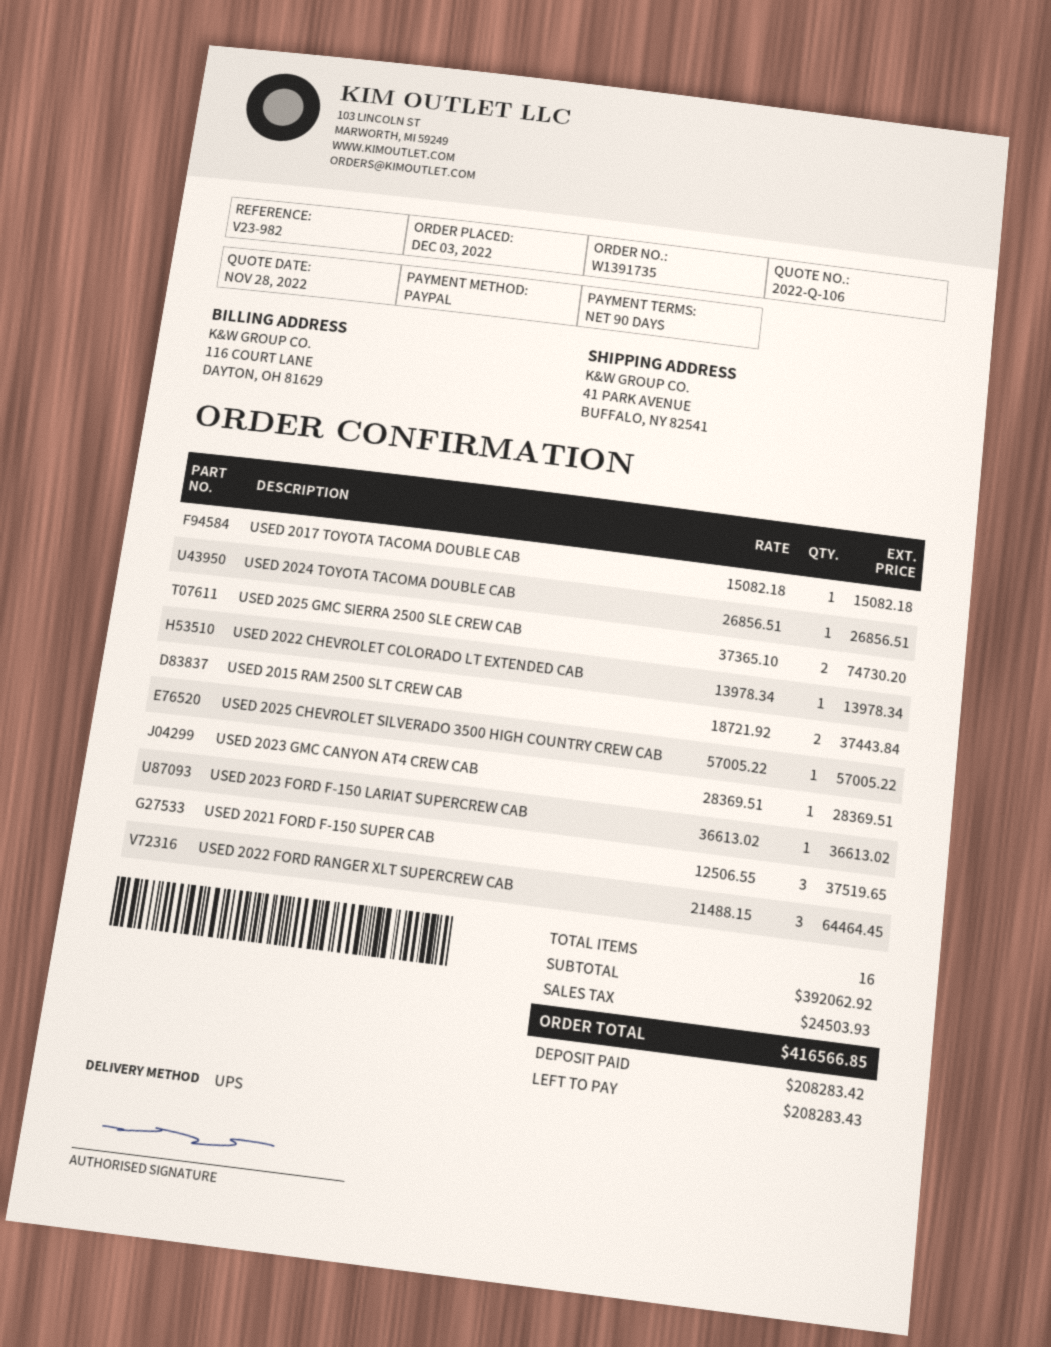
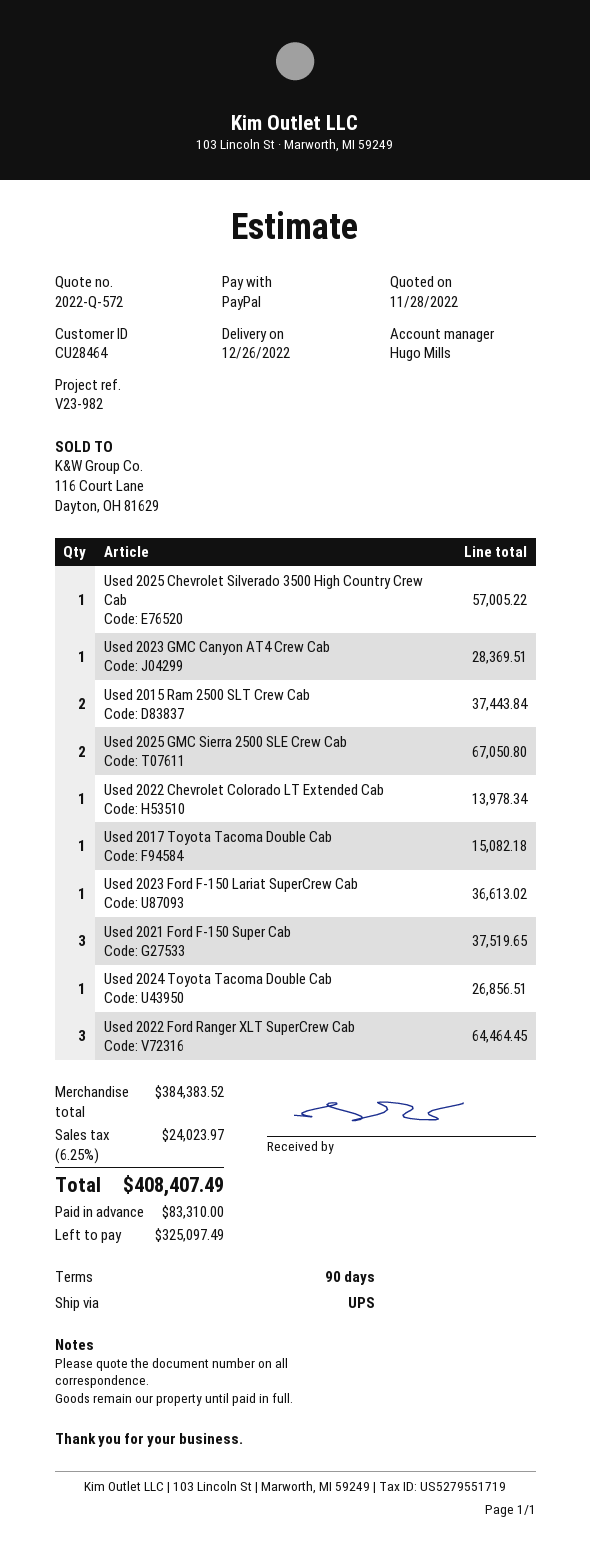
quote number: 2022-Q-106 -> 2022-Q-572
USED 2025 GMC SIERRA 2500 SLE CREW CAB: 2 for 74730.20 -> 2 for 67050.80
subtotal: 392062.92 -> 384383.52
tax: 24503.93 -> 24023.97
total: 416566.85 -> 408407.49
deposit: 208283.42 -> 83310.00
balance: 208283.43 -> 325097.49

